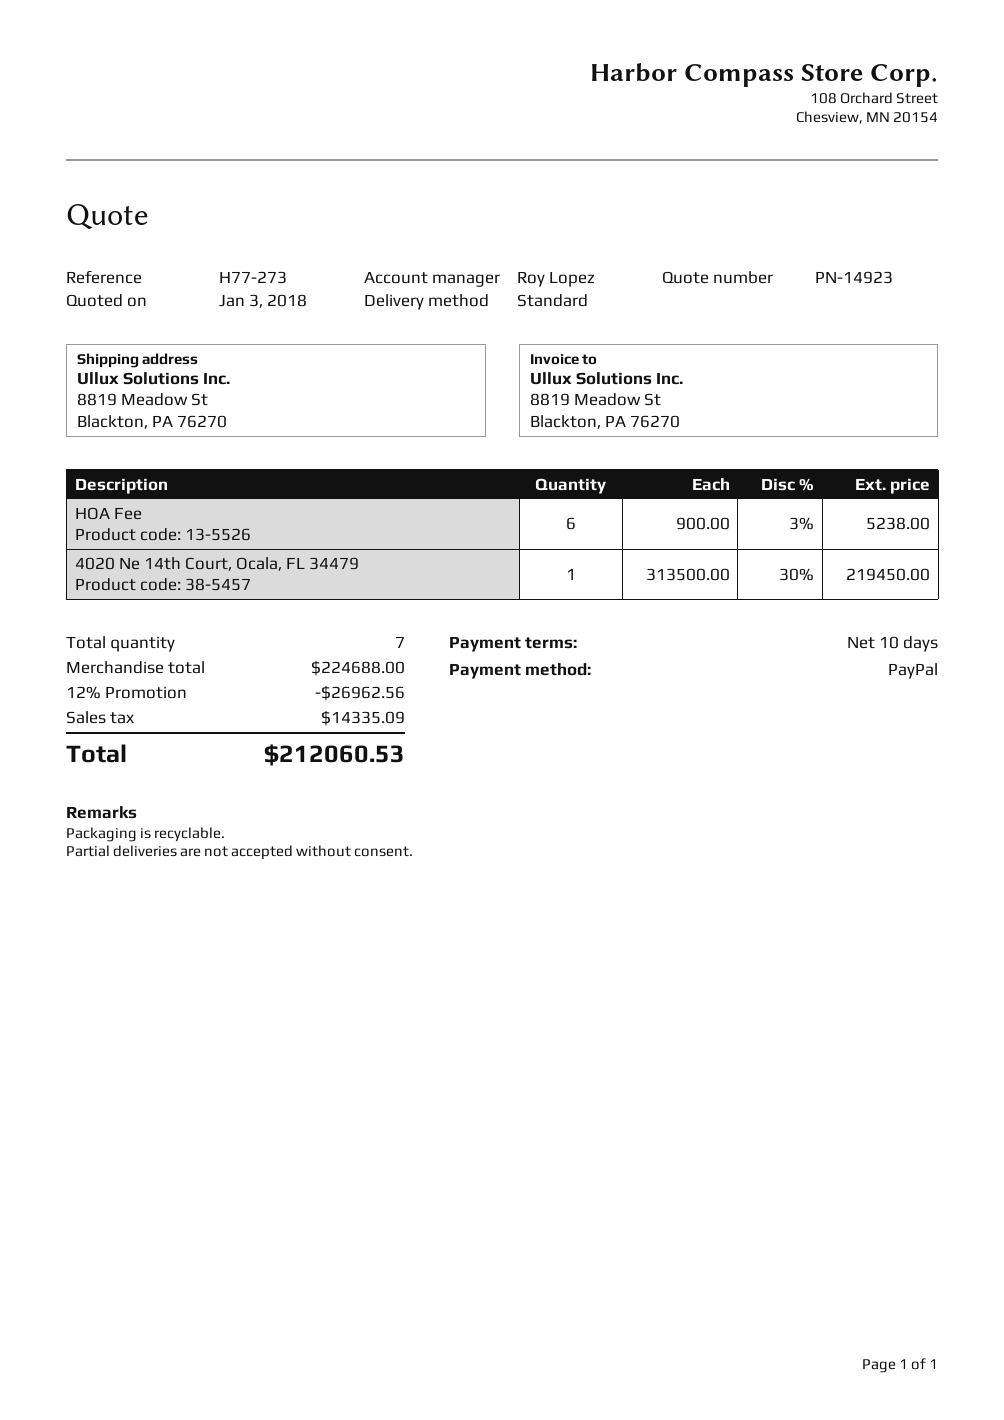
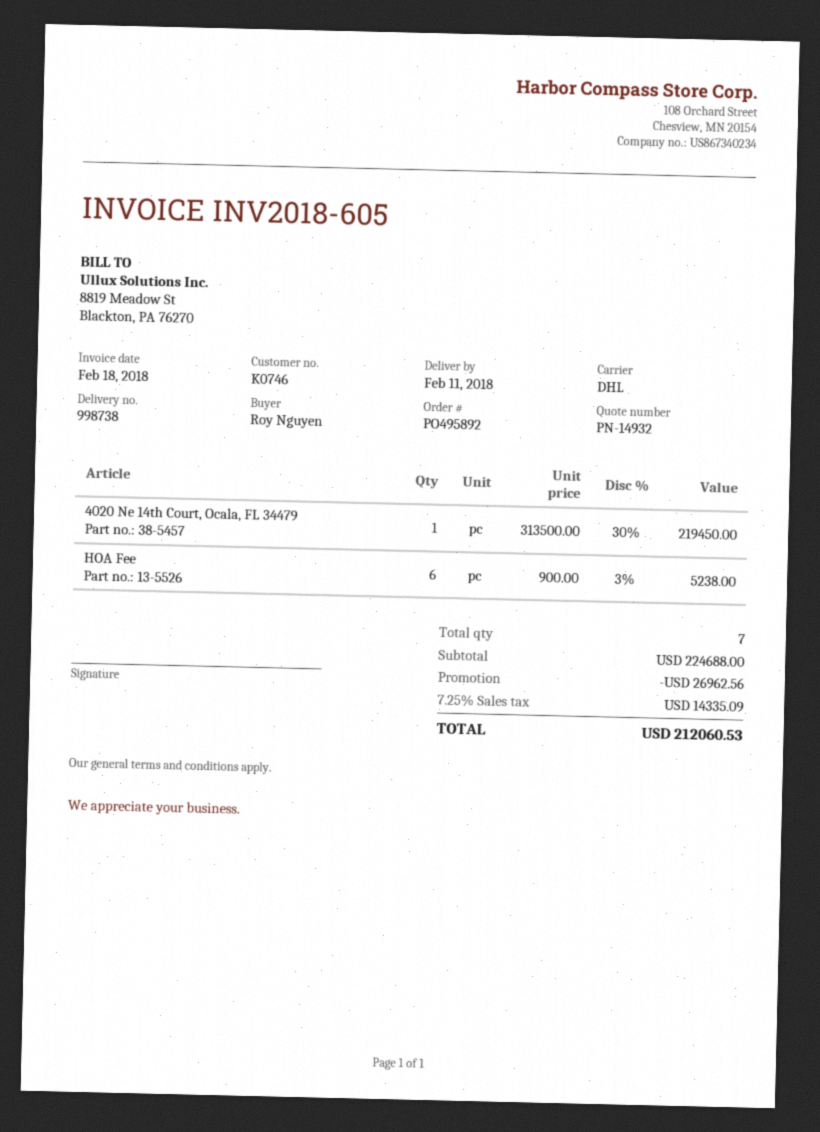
quote number: PN-14923 -> PN-14932
shipping method: standard -> DHL

